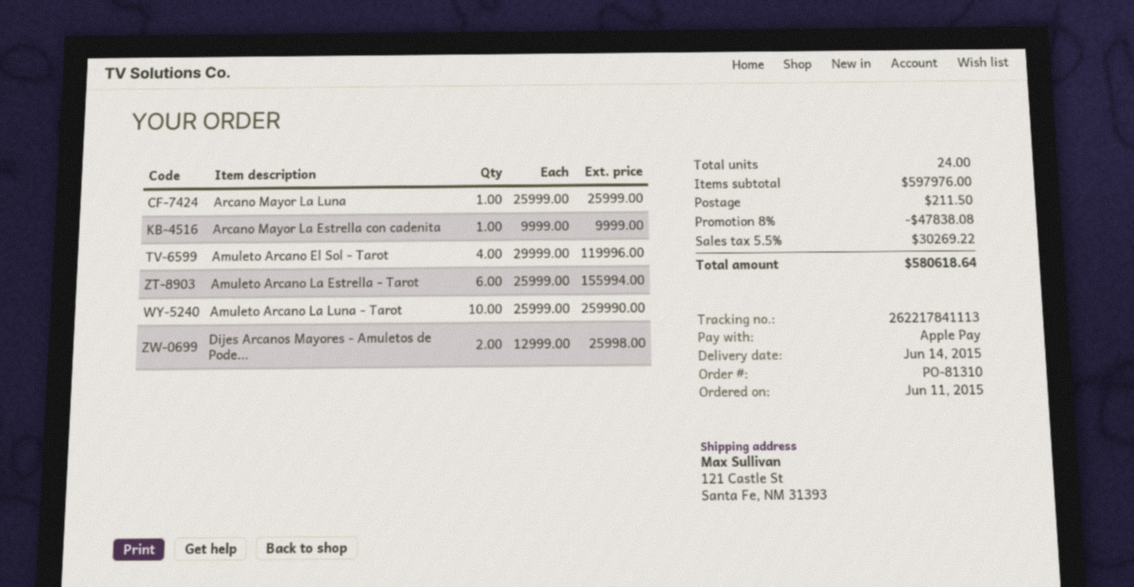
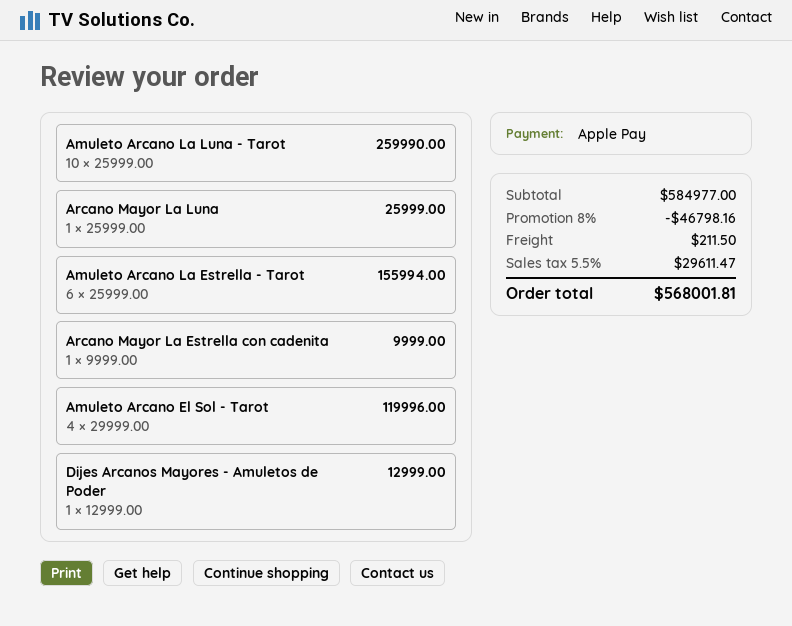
Dijes Arcanos Mayores - Amuletos de Pode...: 2 x 12999.00 = 25998.00 -> 1 x 12999.00 = 12999.00
subtotal: 597976.00 -> 584977.00
discount: 8% = 47838.08 -> 8% = 46798.16
tax: 5.5% = 30269.22 -> 5.5% = 29611.47
total: 580618.64 -> 568001.81

